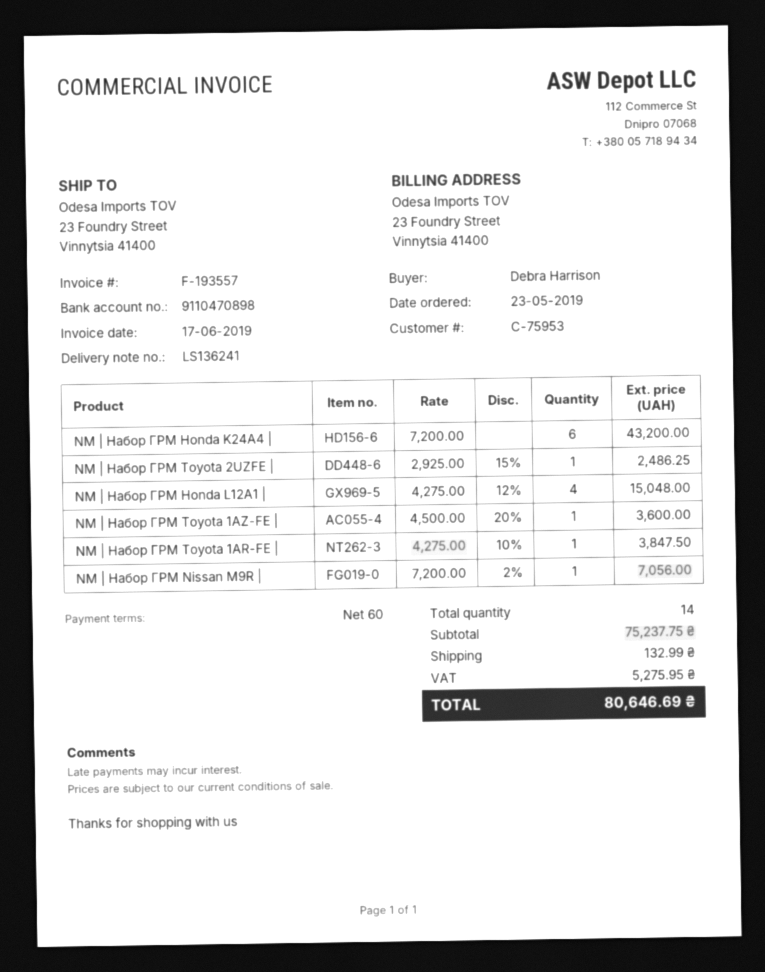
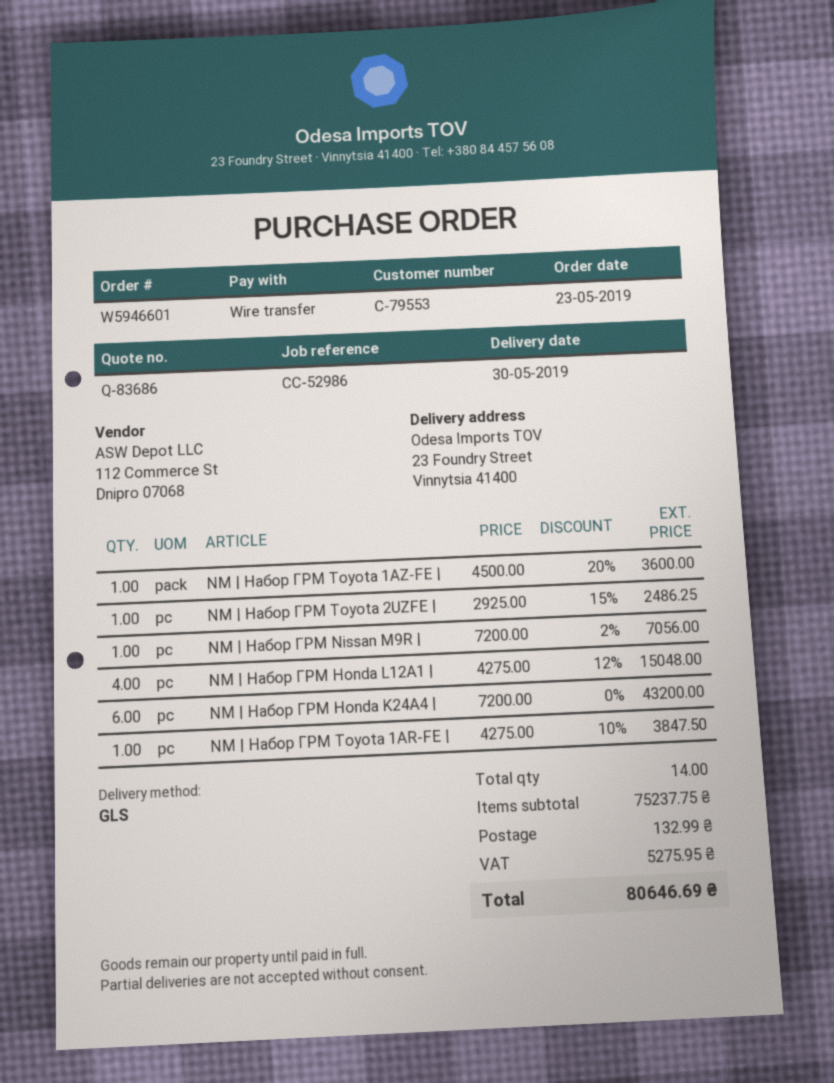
customer number: C-75953 -> C-79553

